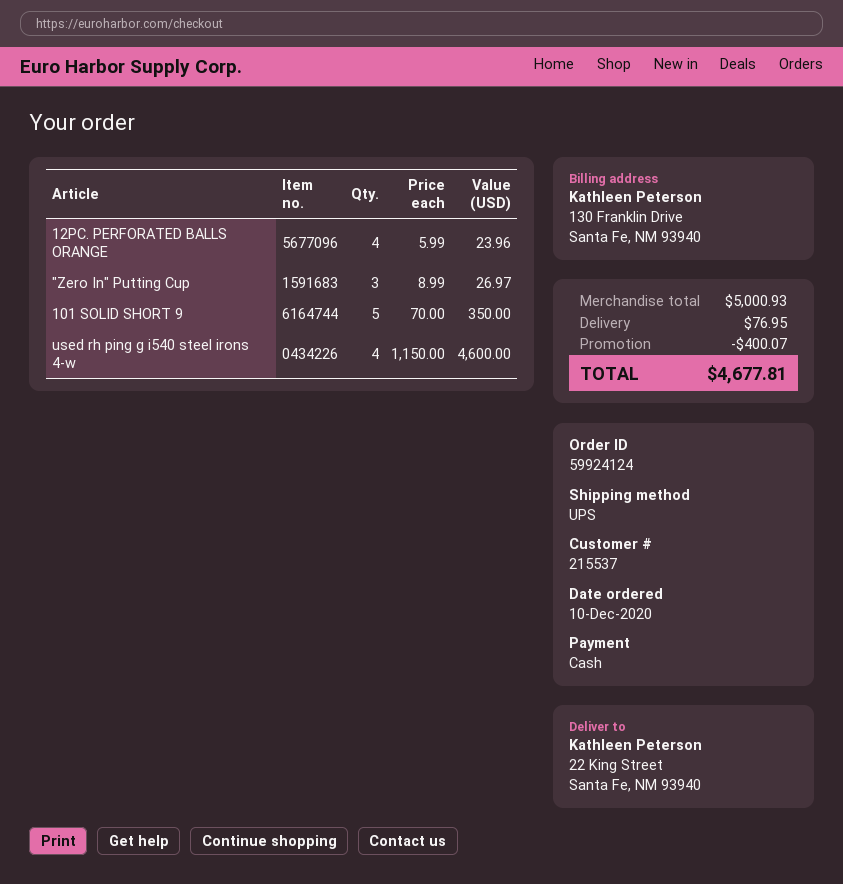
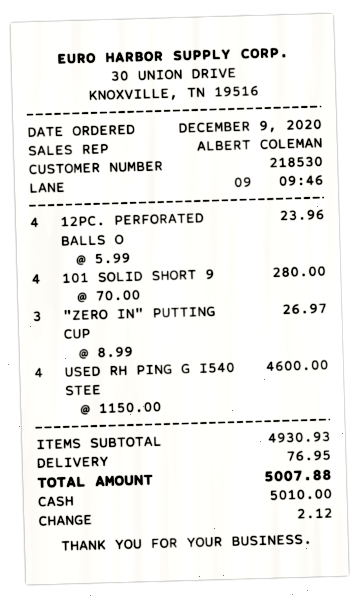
order date: 2020-12-10 -> 2020-12-09
customer number: 215537 -> 218530
101 SOLID SHORT 9: 5 x 70.00 = 350.00 -> 4 x 70.00 = 280.00
subtotal: 5000.93 -> 4930.93
discount: 400.07 -> none
total: 4677.81 -> 5007.88

